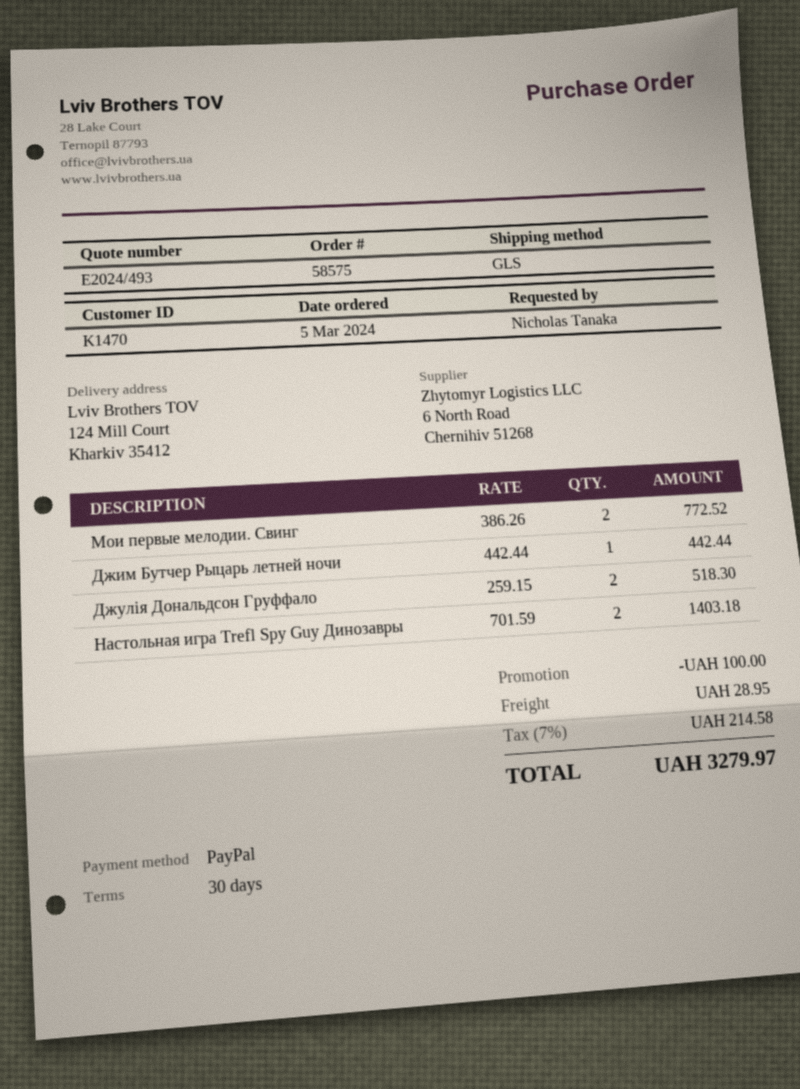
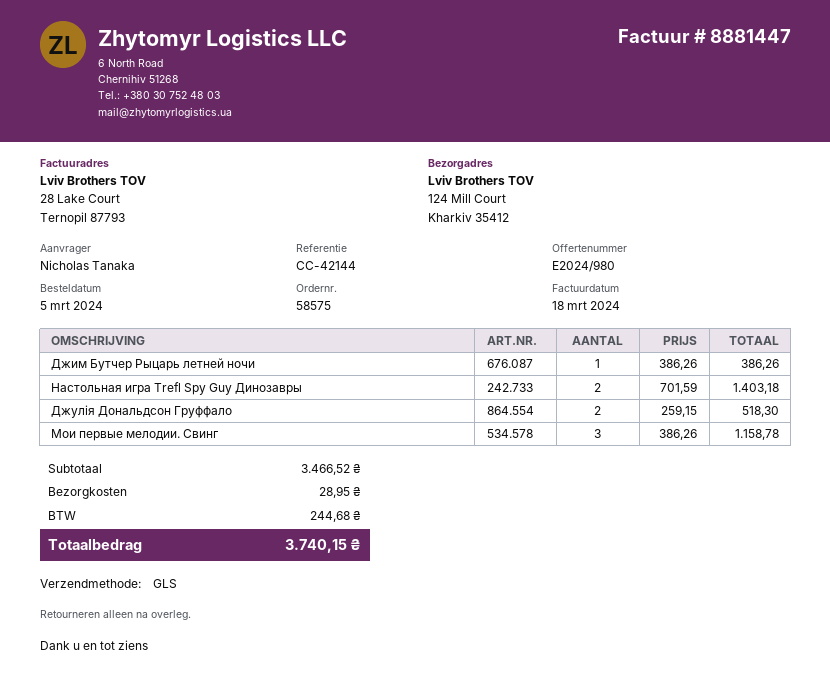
quote number: E2024/493 -> E2024/980
Мои первые мелодии. Свинг: 2 x 386.26 = 772.52 -> 3 x 386.26 = 1158.78
Джим Бутчер Рыцарь летней ночи: 1 x 442.44 = 442.44 -> 1 x 386.26 = 386.26
discount: 100.00 -> none
tax: 214.58 -> 244.68
total: 3279.97 -> 3740.15

